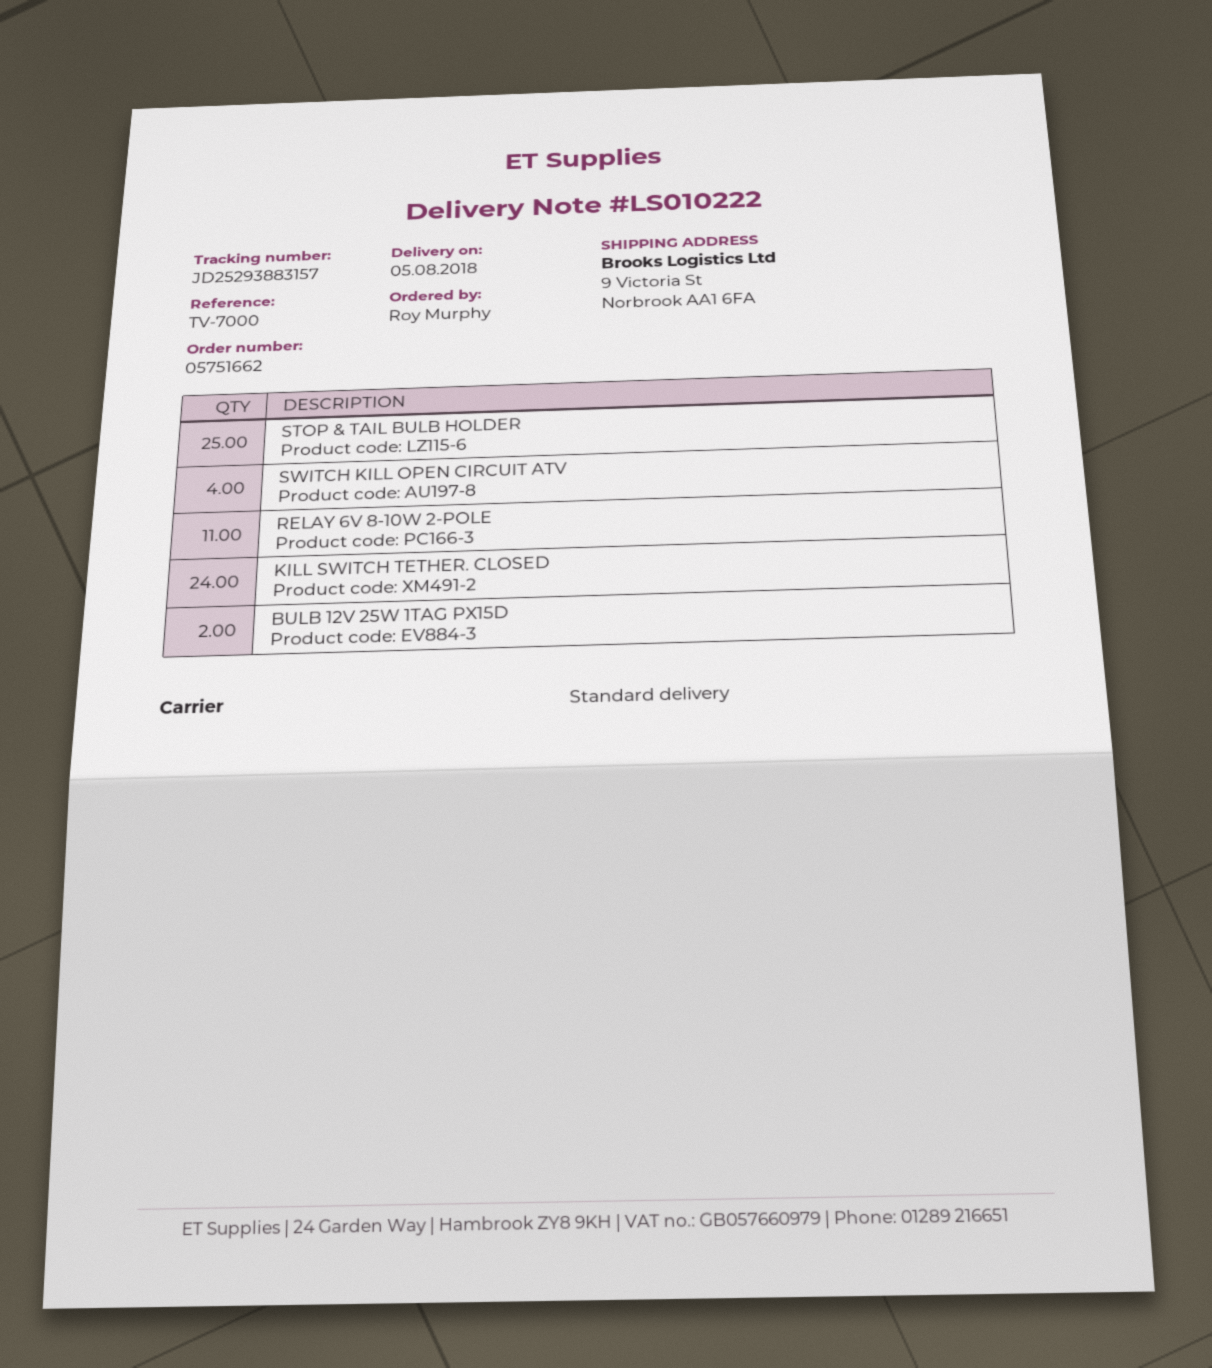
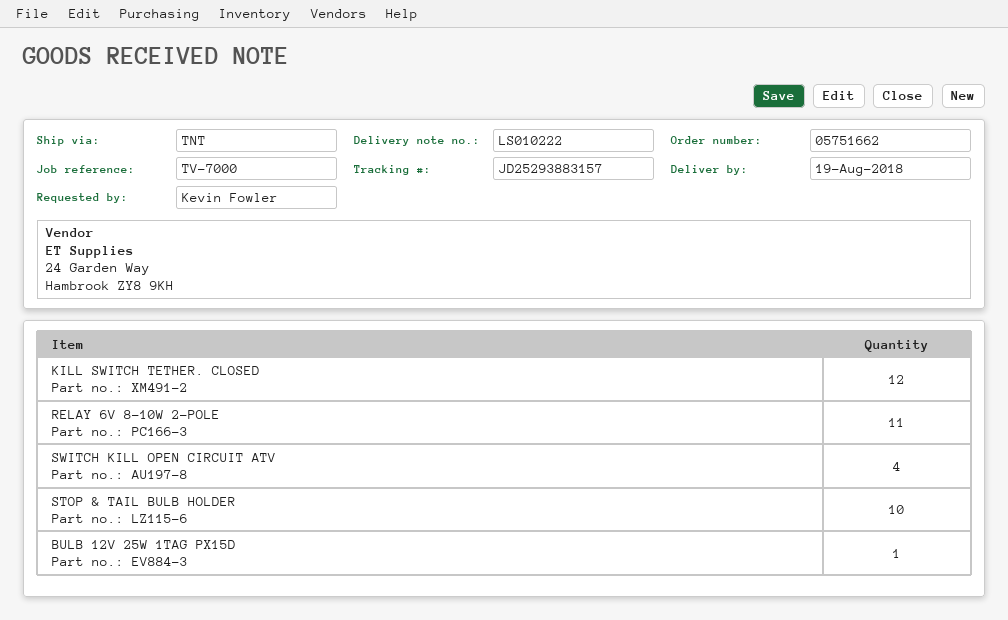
delivery date: 2018-08-05 -> 2018-08-19
ordered by: Roy Murphy -> Kevin Fowler
shipping method: standard -> TNT
STOP & TAIL BULB HOLDER: 25 -> 10
KILL SWITCH TETHER. CLOSED: 24 -> 12
BULB 12V 25W 1TAG PX15D: 2 -> 1

